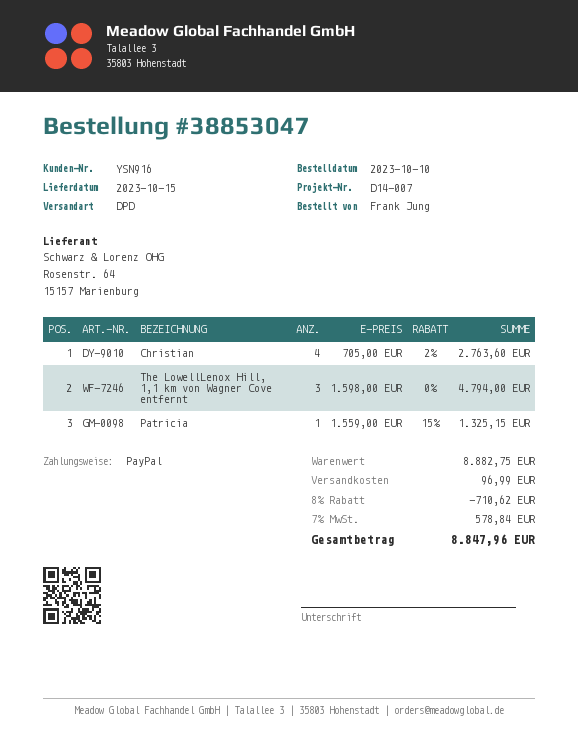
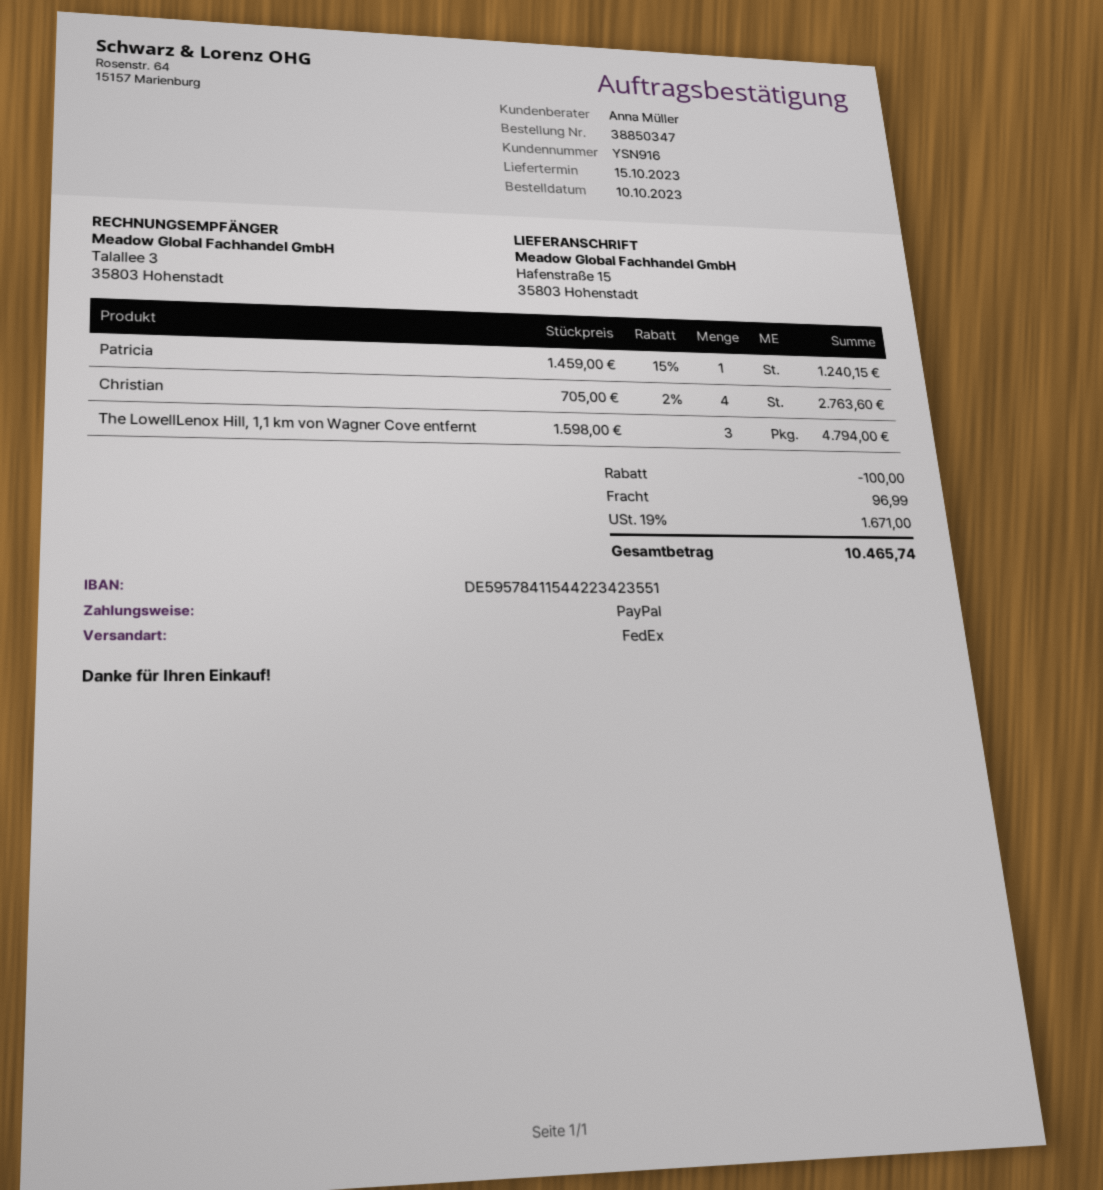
order number: 38853047 -> 38850347
shipping method: DPD -> FedEx
Patricia: 1 x 1559.00 - 15% = 1325.15 -> 1 x 1459.00 - 15% = 1240.15
discount: 710.62 -> 100.00
tax: 7% = 578.84 -> 19% = 1671.00
total: 8847.96 -> 10465.74

